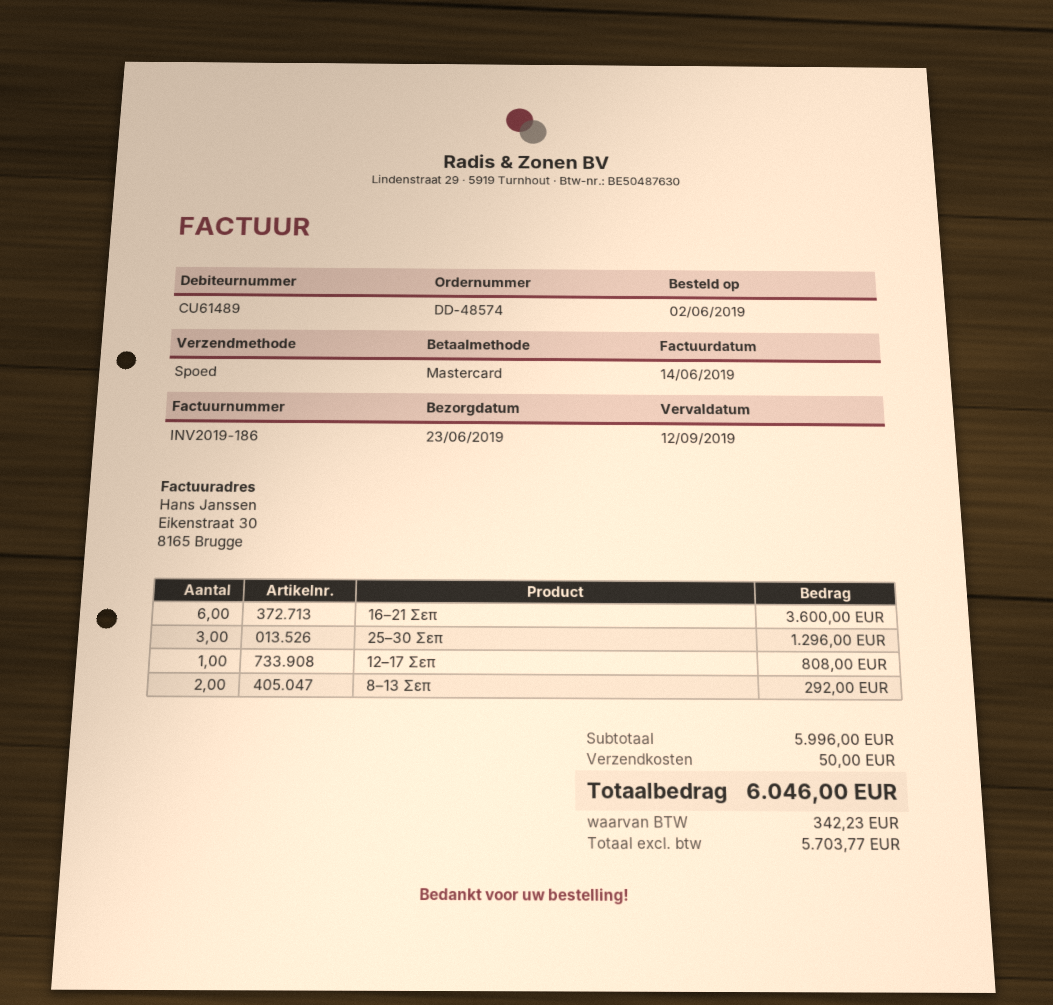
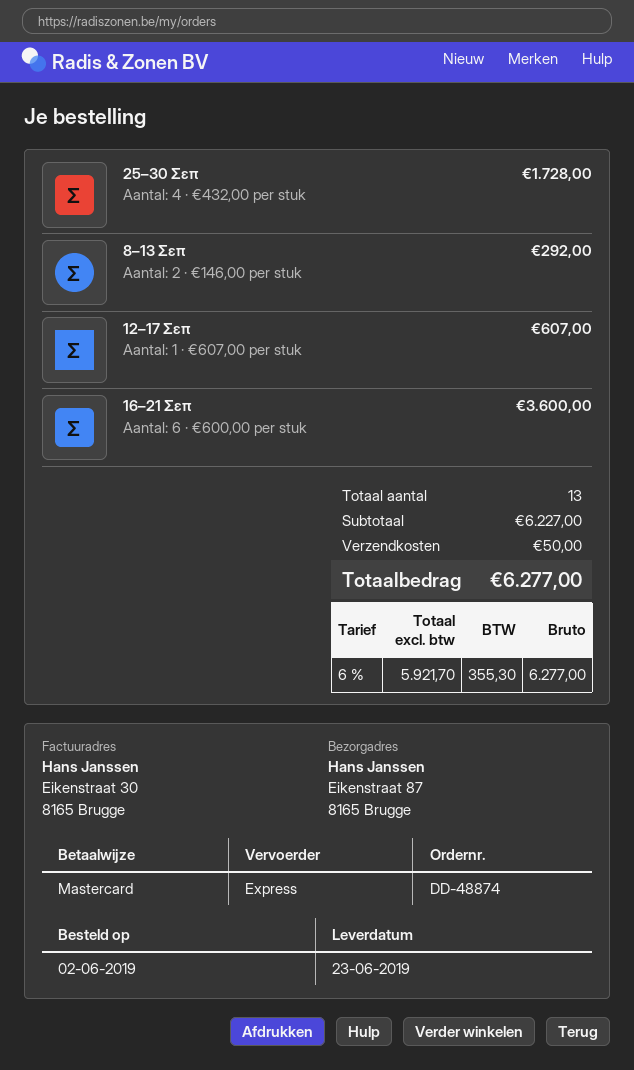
order number: DD-48574 -> DD-48874
25–30 Σεπ: 3 for 1296.00 -> 4 for 1728.00
12–17 Σεπ: 1 for 808.00 -> 1 for 607.00
subtotal: 5996.00 -> 6227.00
net: 5703.77 -> 5921.70
tax: 342.23 -> 355.30
total: 6046.00 -> 6277.00

